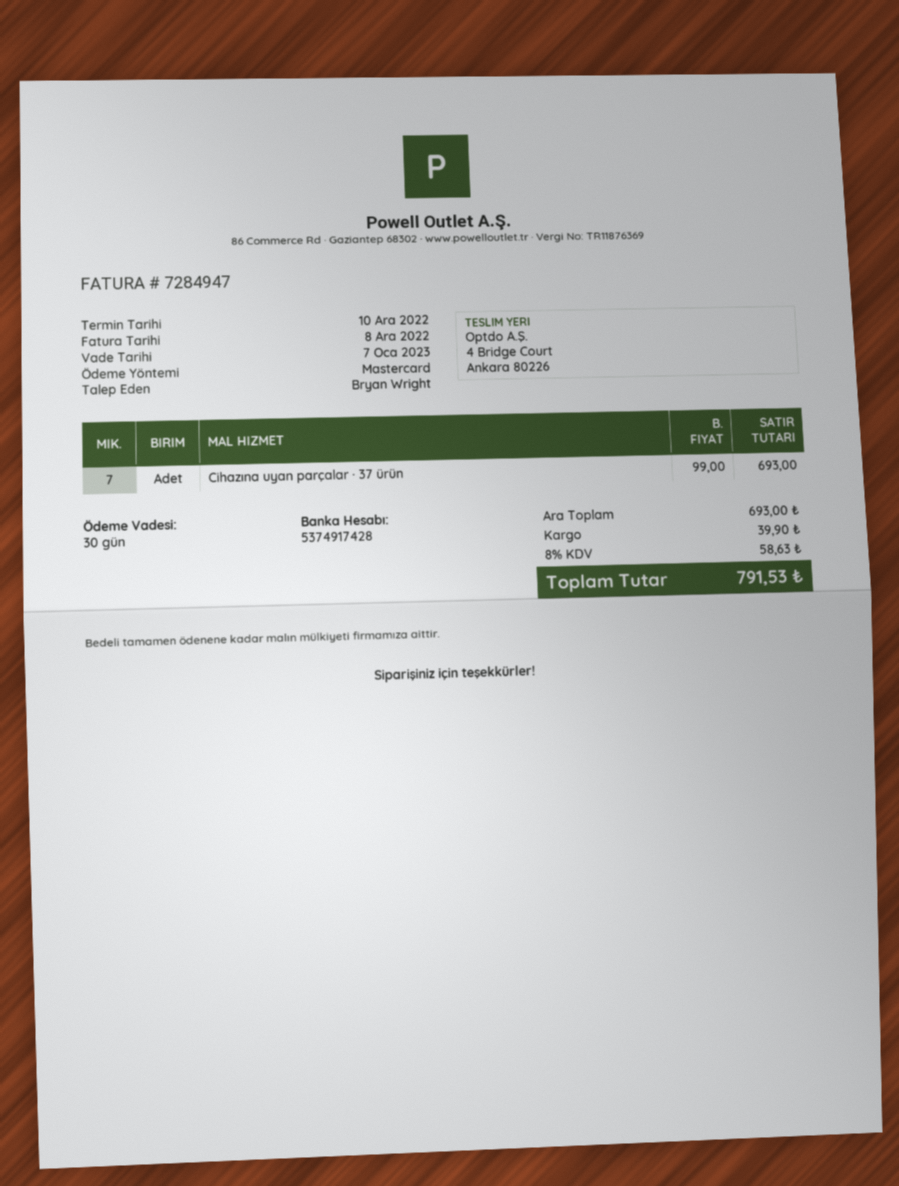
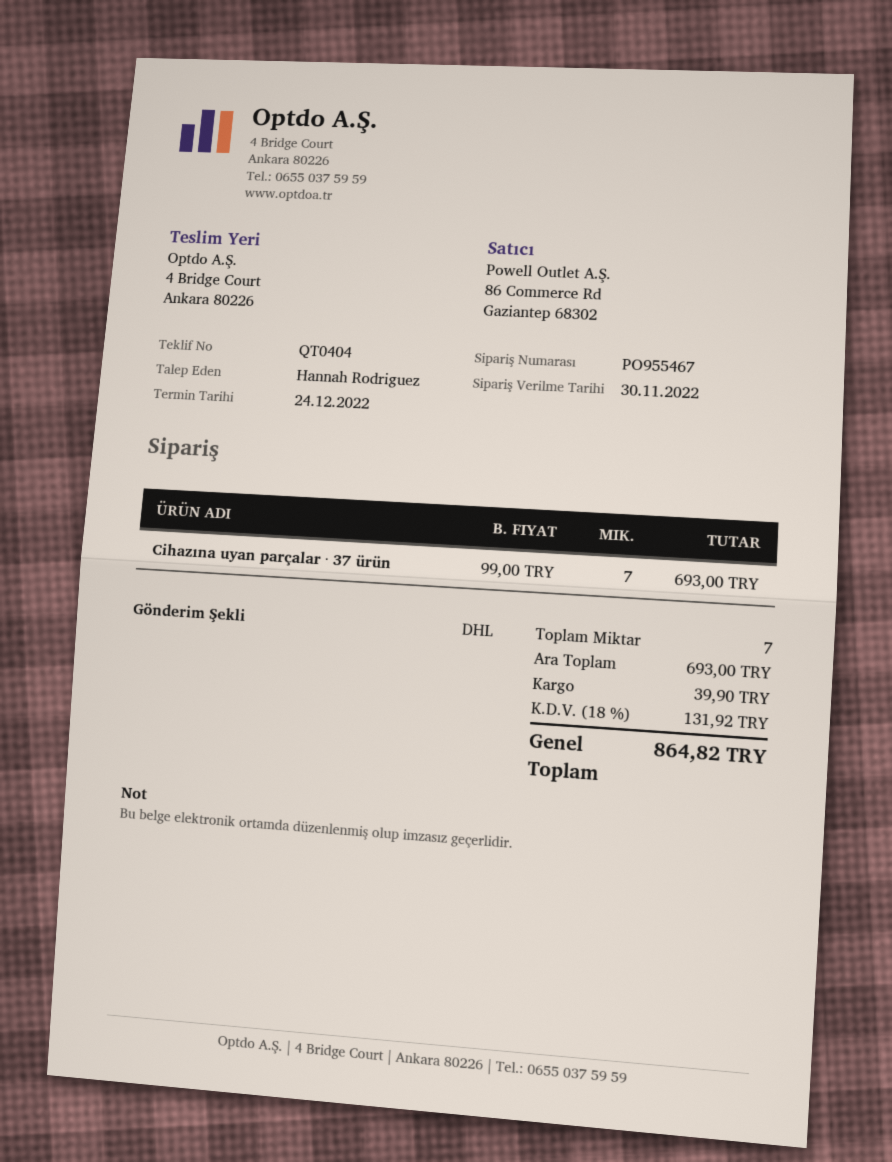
delivery date: 2022-12-10 -> 2022-12-24
ordered by: Bryan Wright -> Hannah Rodriguez
tax: 8% = 58.63 -> 18% = 131.92
total: 791.53 -> 864.82

